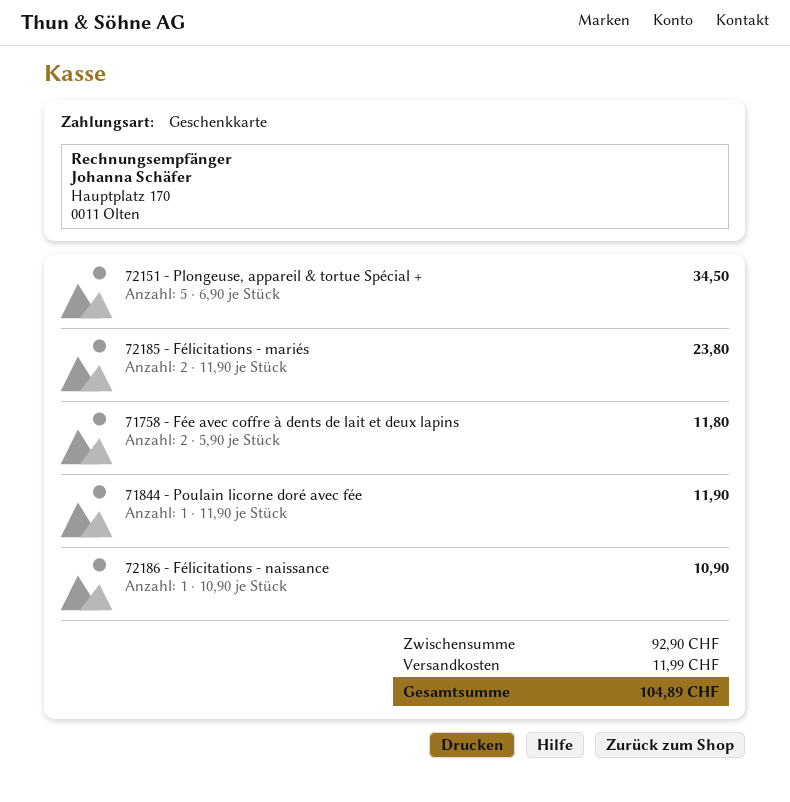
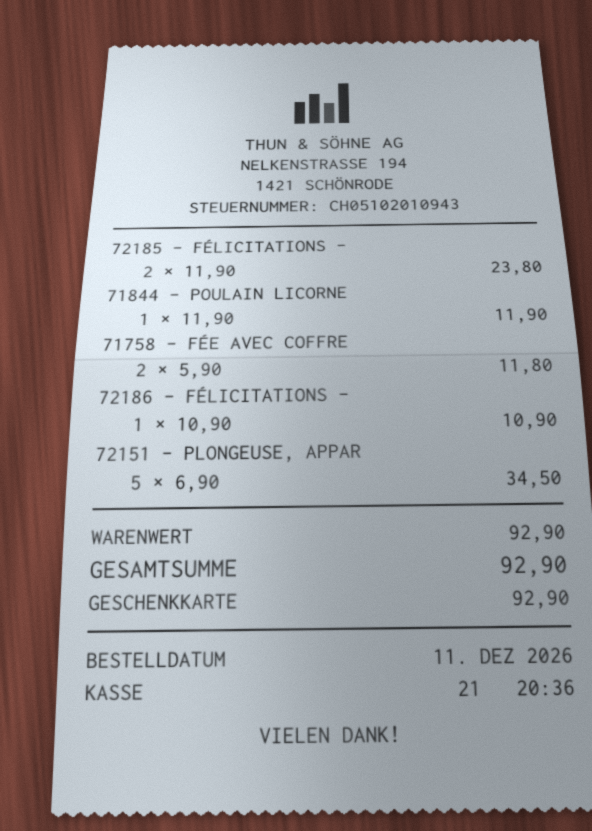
shipping: 11.99 -> none
total: 104.89 -> 92.90

